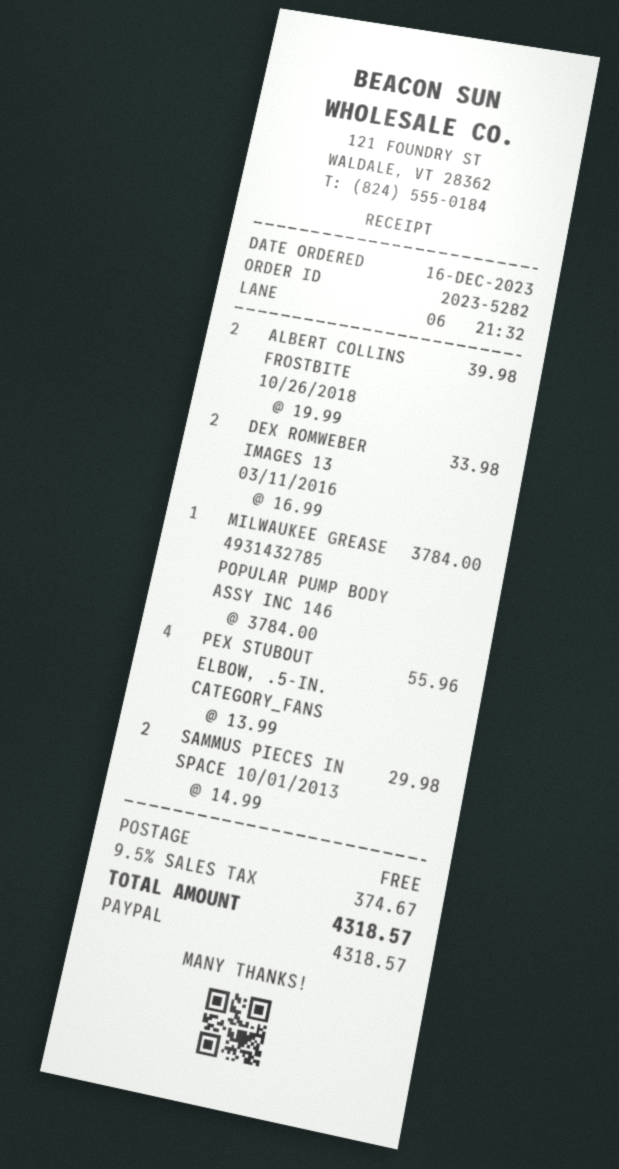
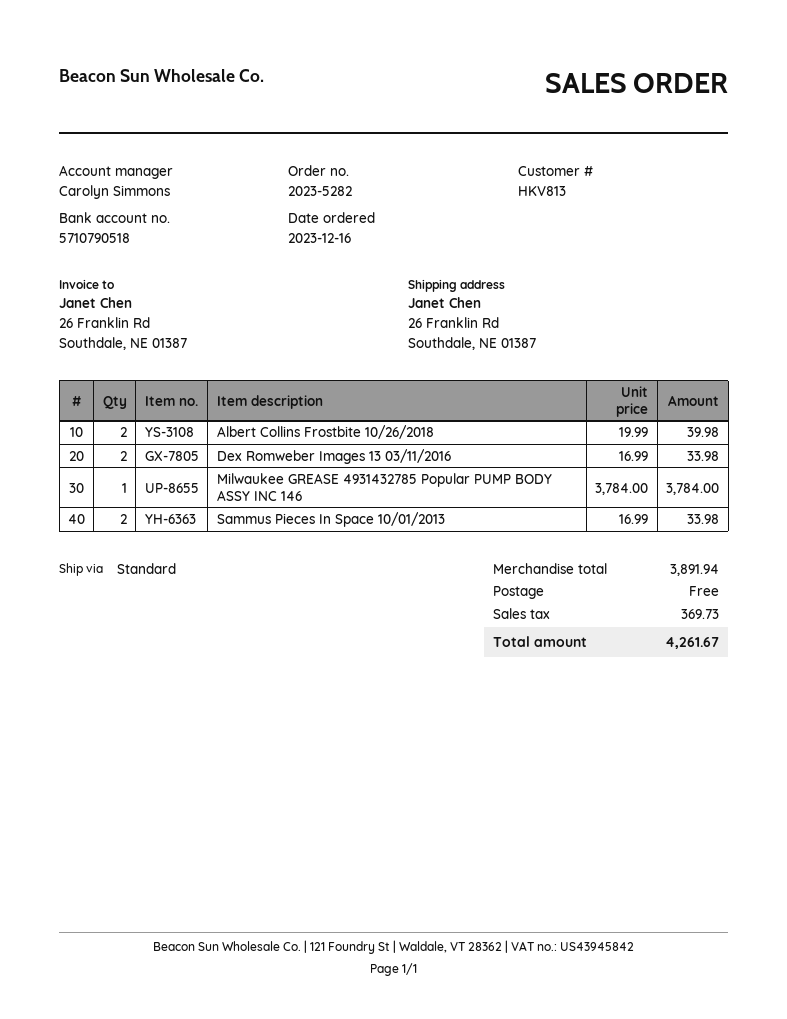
PEX STUBOUT ELBOW, .5-IN. CATEGORY_FANS: 4 x 13.99 = 55.96 -> none
SAMMUS PIECES IN SPACE 10/01/2013: 2 x 14.99 = 29.98 -> 2 x 16.99 = 33.98
tax: 374.67 -> 369.73
total: 4318.57 -> 4261.67

